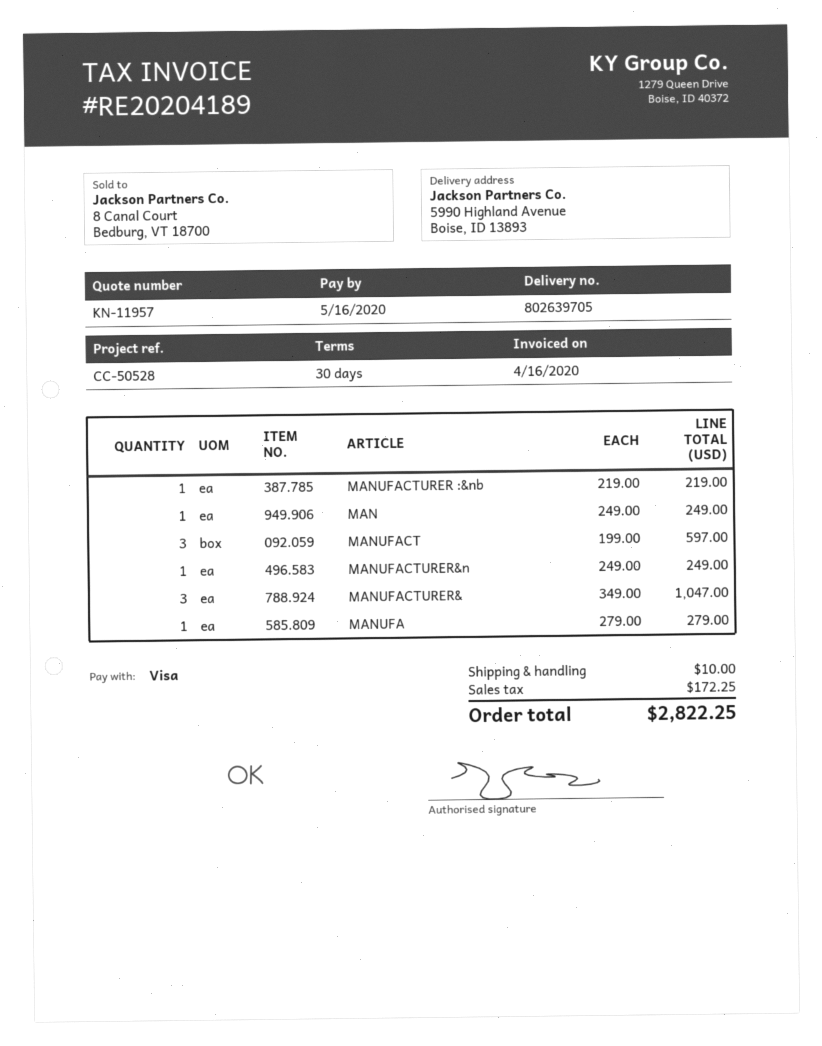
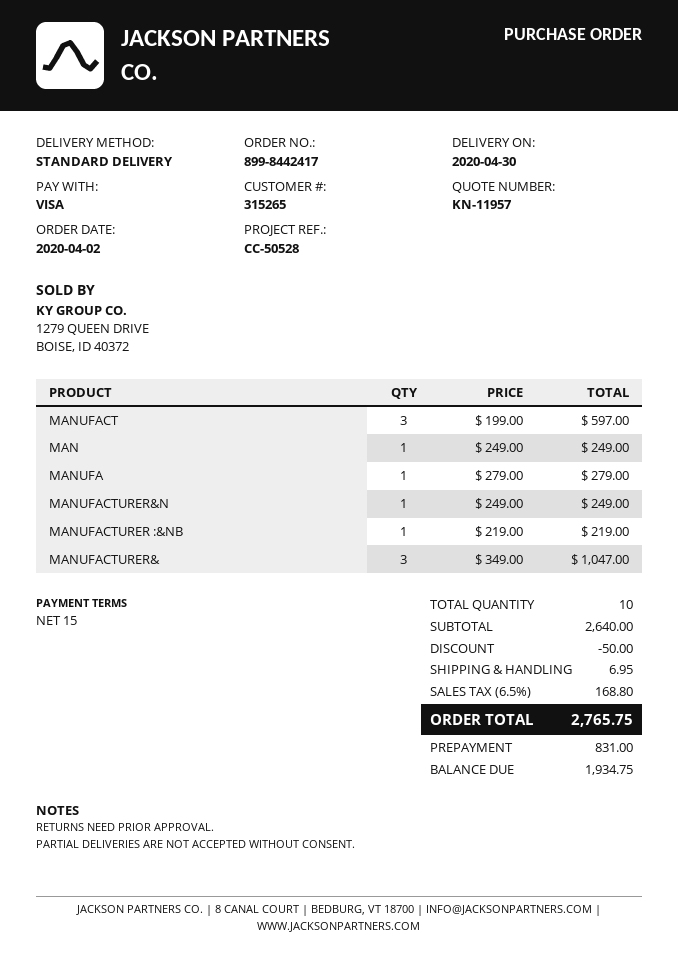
payment terms: 30 days -> 15 days
discount: none -> 50.00
shipping: 10.00 -> 6.95
tax: 172.25 -> 168.80
total: 2822.25 -> 2765.75

